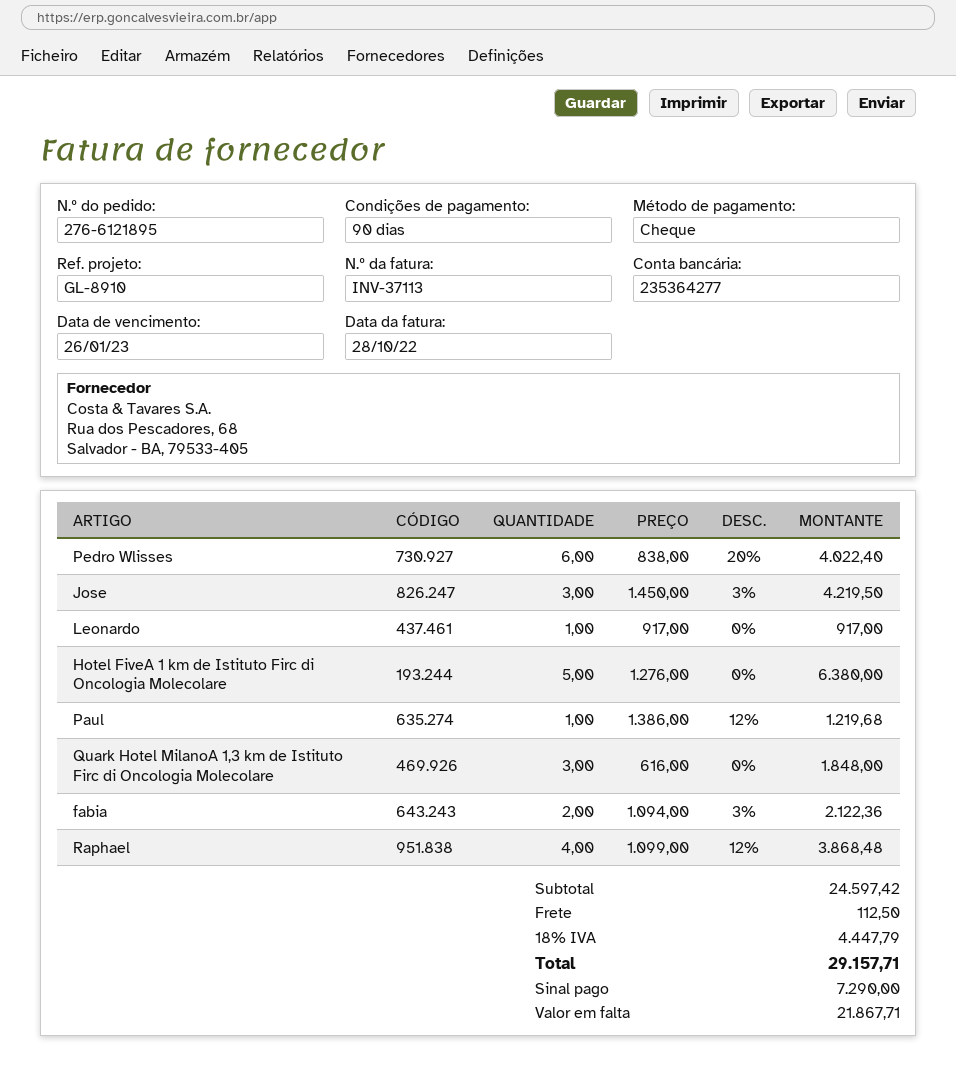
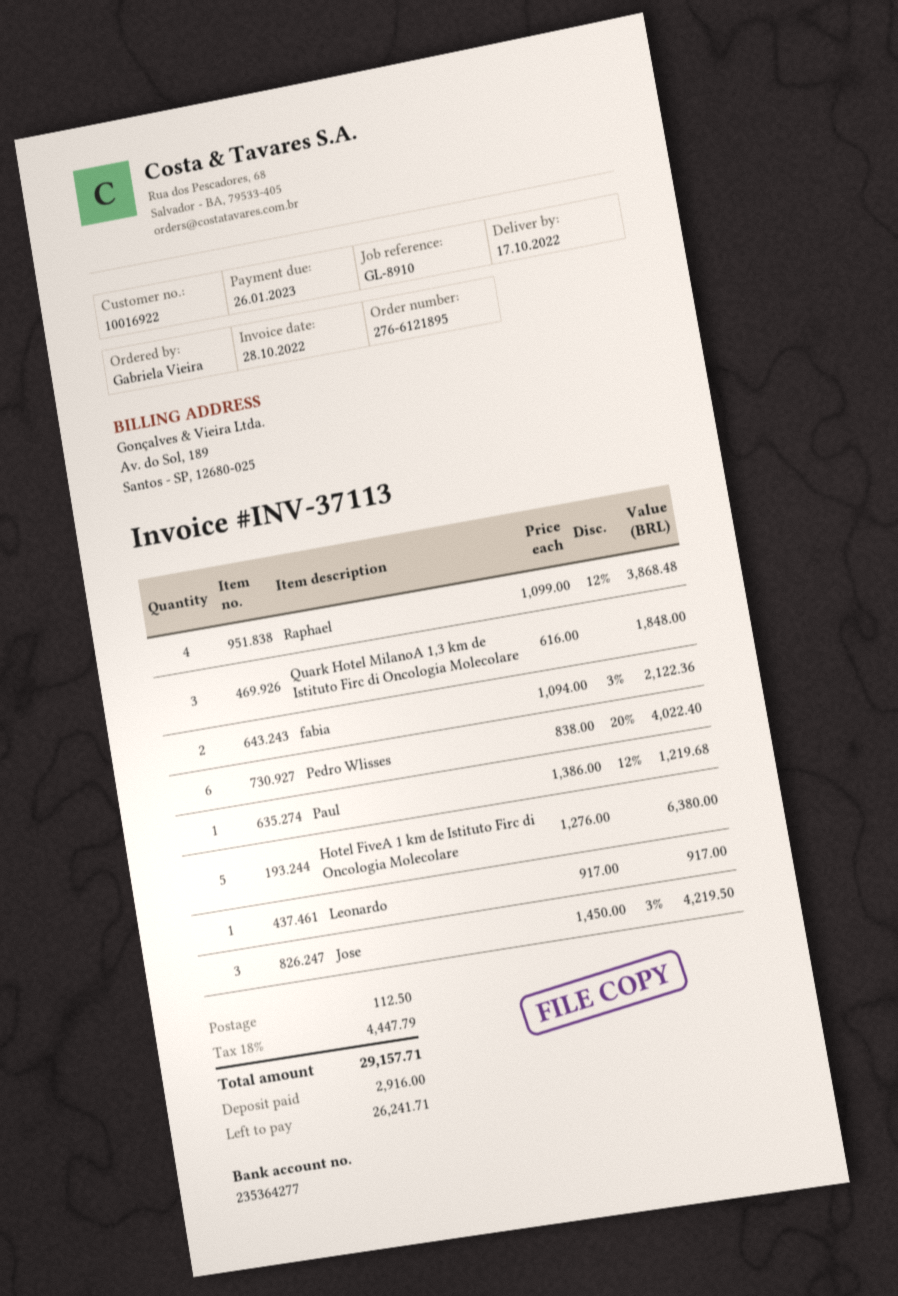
deposit: 7290.00 -> 2916.00
balance: 21867.71 -> 26241.71

